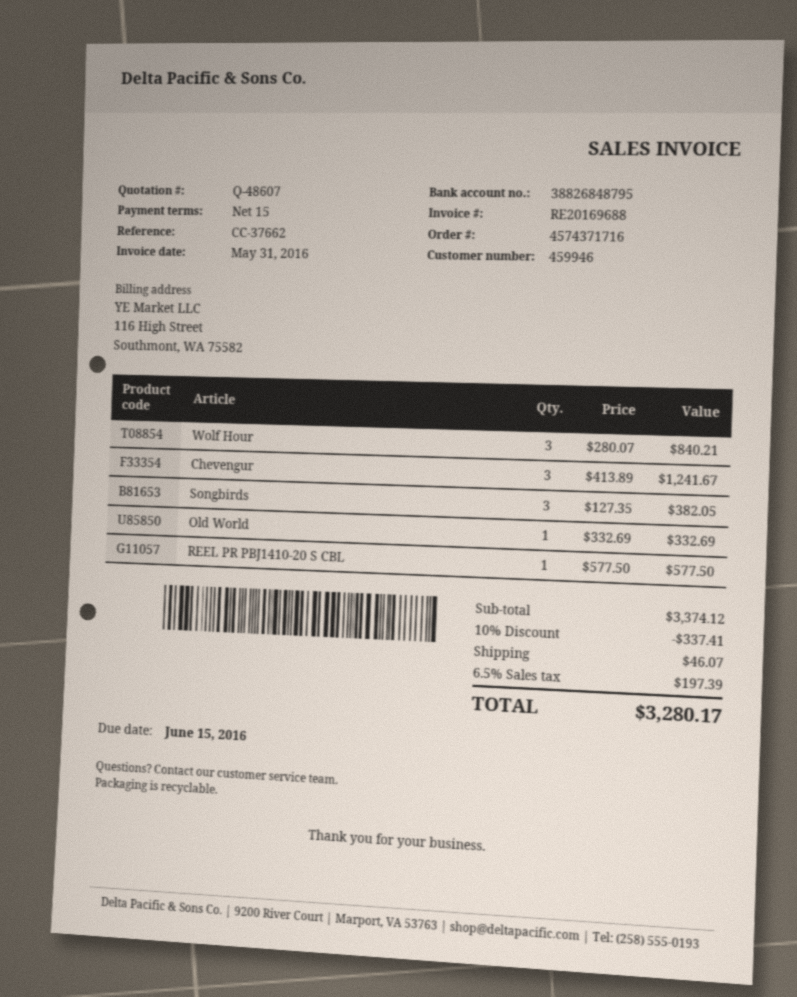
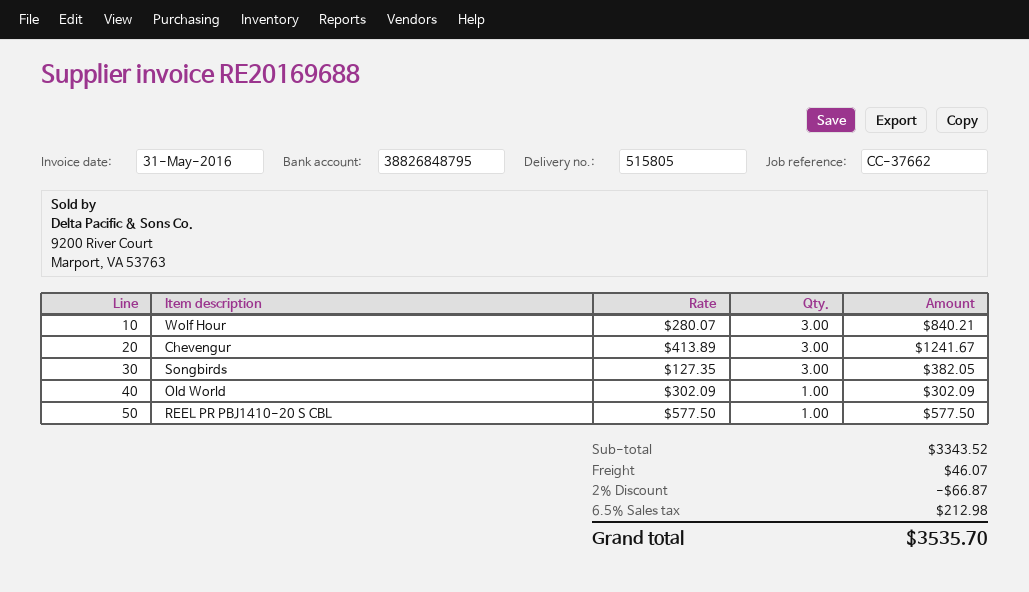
Old World: 1 x 332.69 = 332.69 -> 1 x 302.09 = 302.09
subtotal: 3374.12 -> 3343.52
discount: 10% = 337.41 -> 2% = 66.87
tax: 6.5% = 197.39 -> 6.5% = 212.98
total: 3280.17 -> 3535.70

